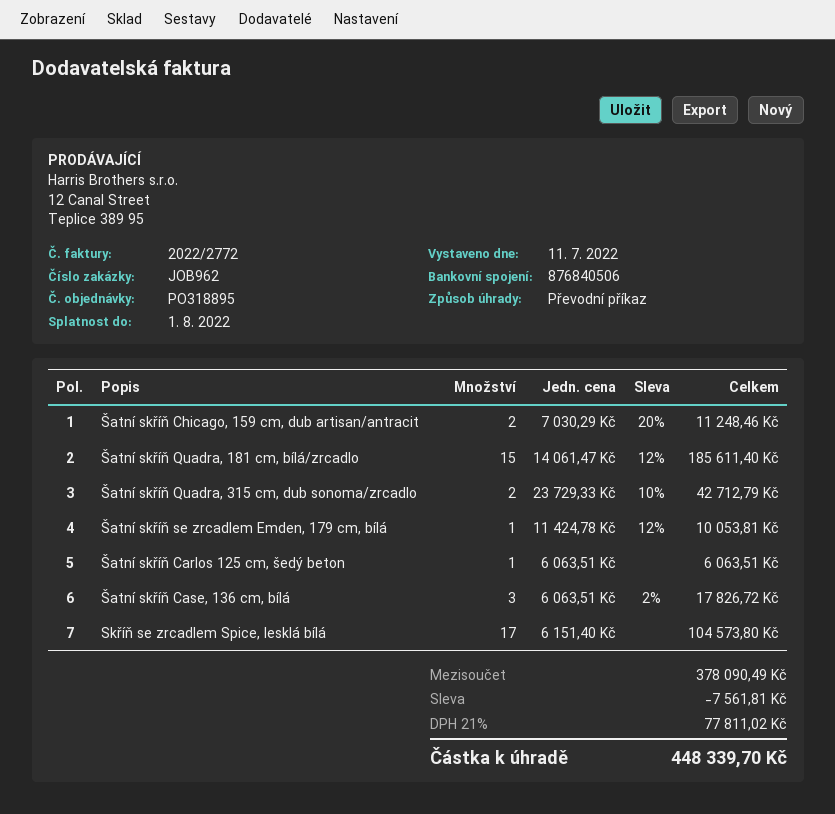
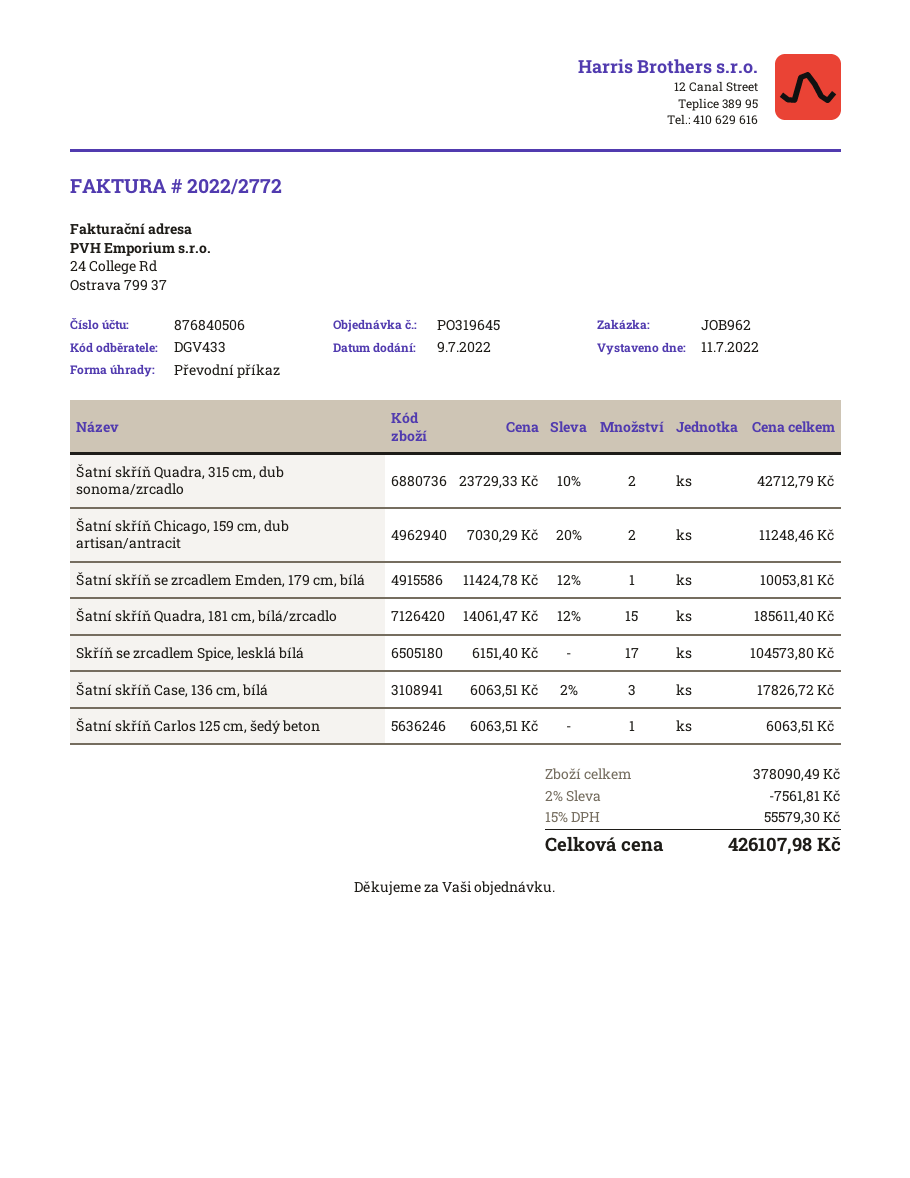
order number: PO318895 -> PO319645
tax: 21% = 77811.02 -> 15% = 55579.30
total: 448339.70 -> 426107.98

